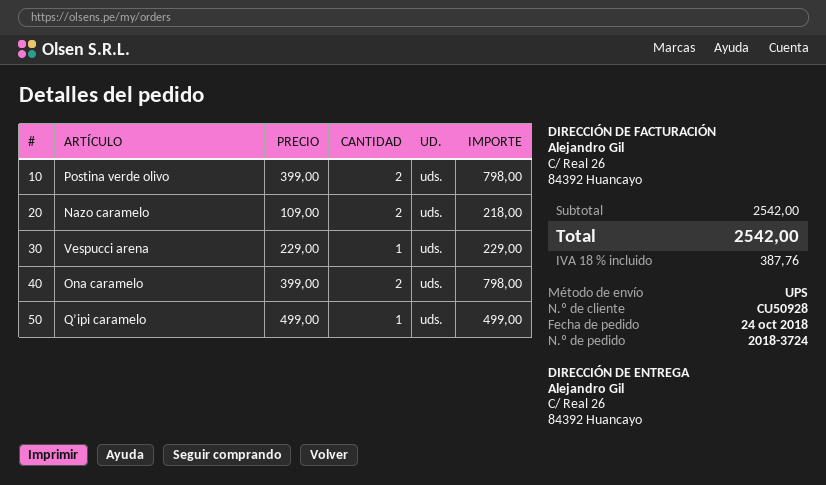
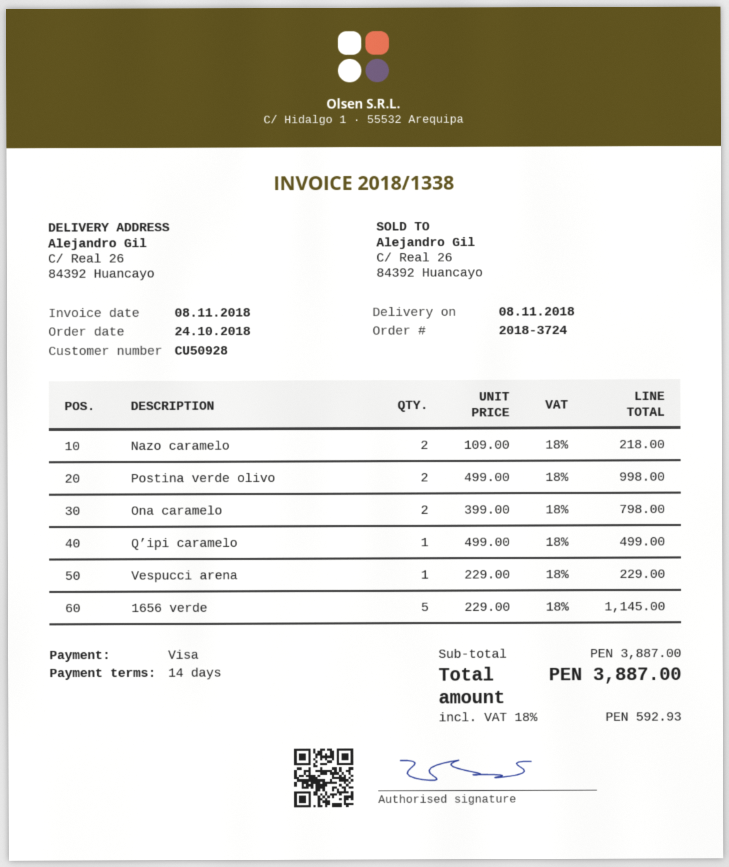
Postina verde olivo: 2 x 399.00 = 798.00 -> 2 x 499.00 = 998.00
1656 verde: none -> 5 x 229.00 = 1145.00
subtotal: 2542.00 -> 3887.00
tax: 18% = 387.76 -> 18% = 592.93
total: 2542.00 -> 3887.00

